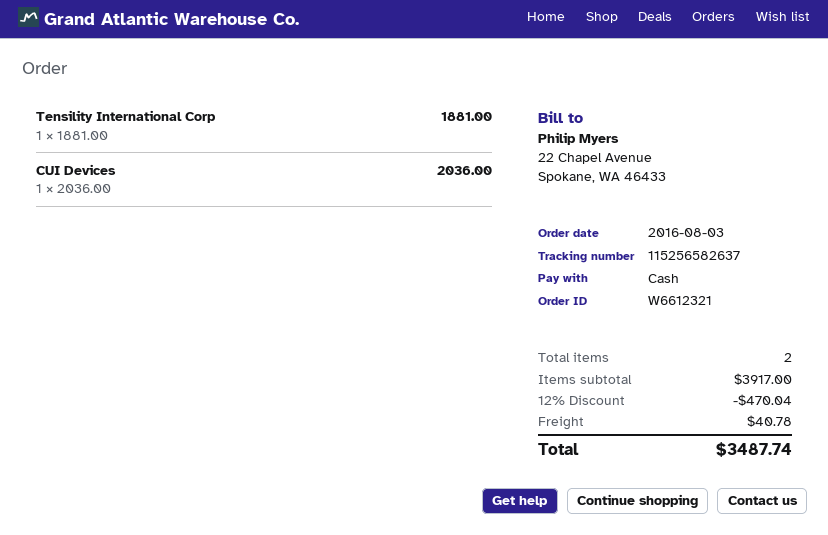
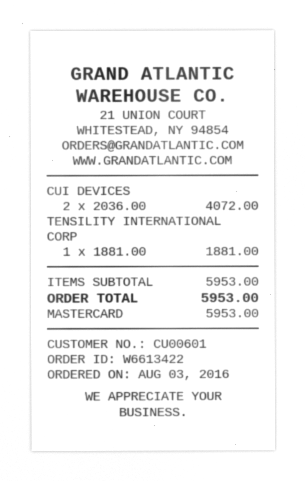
order number: W6612321 -> W6613422
payment method: cash -> Mastercard
CUI Devices: 1 x 2036.00 = 2036.00 -> 2 x 2036.00 = 4072.00
subtotal: 3917.00 -> 5953.00
discount: 12% = 470.04 -> none
shipping: 40.78 -> none
total: 3487.74 -> 5953.00

